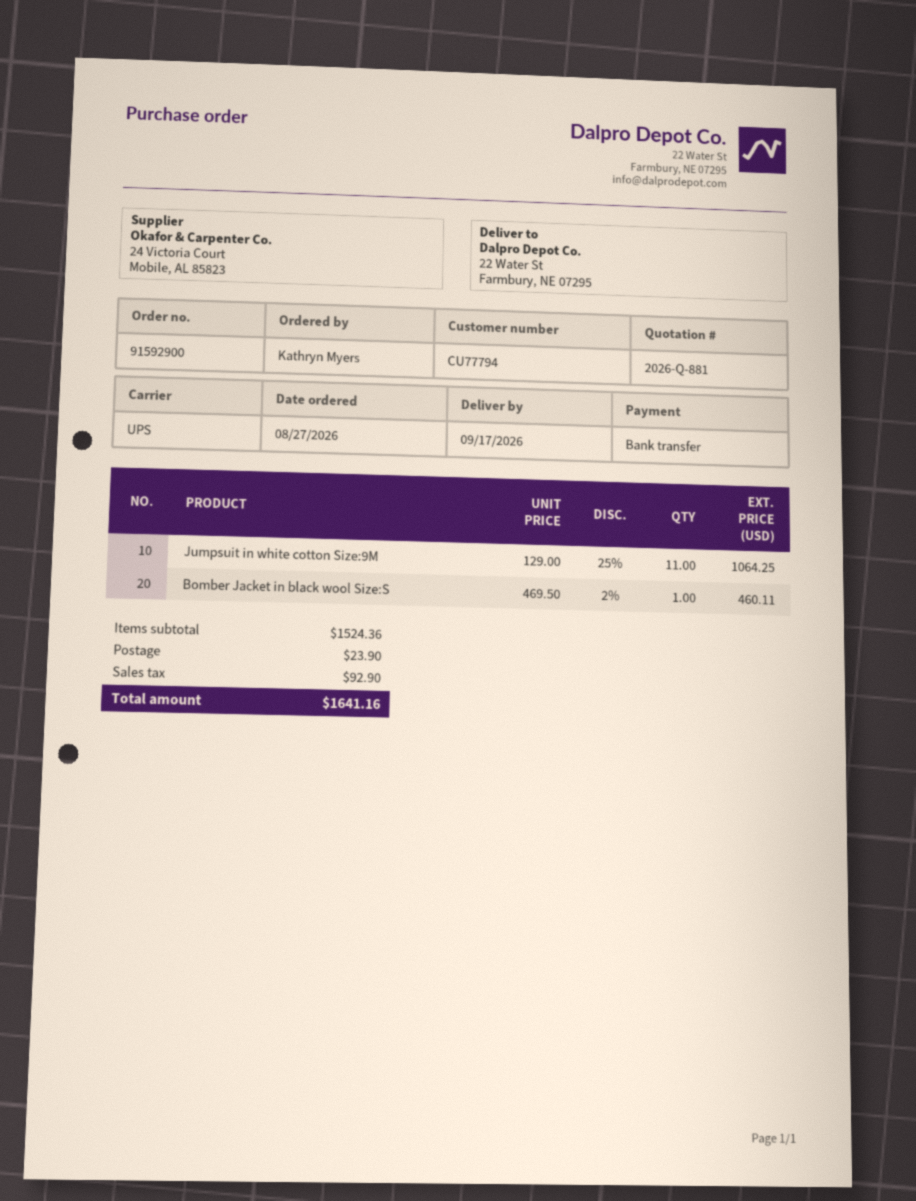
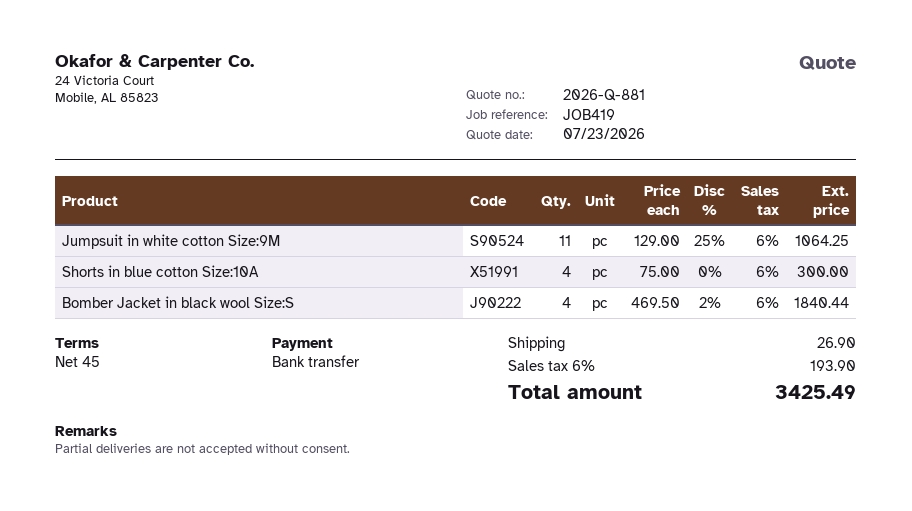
Bomber Jacket in black wool Size:S: 1 x 469.50 - 2% = 460.11 -> 4 x 469.50 - 2% = 1840.44
Shorts in blue cotton Size:10A: none -> 4 x 75.00 = 300.00
shipping: 23.90 -> 26.90
tax: 92.90 -> 193.90
total: 1641.16 -> 3425.49

